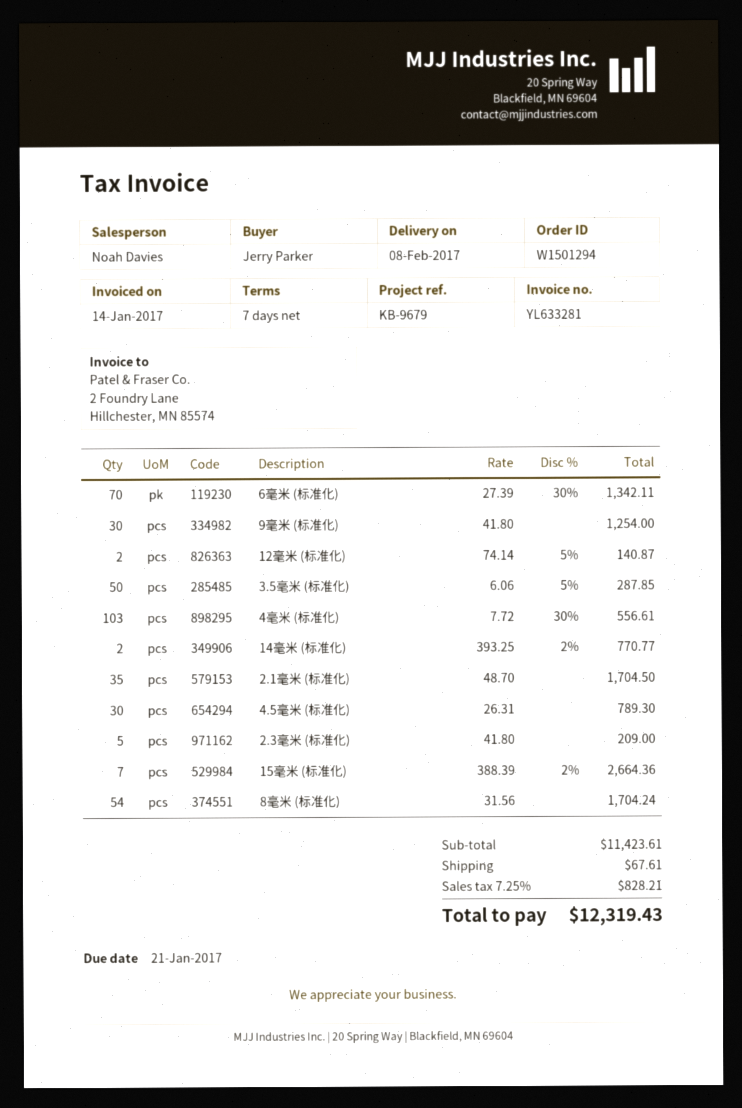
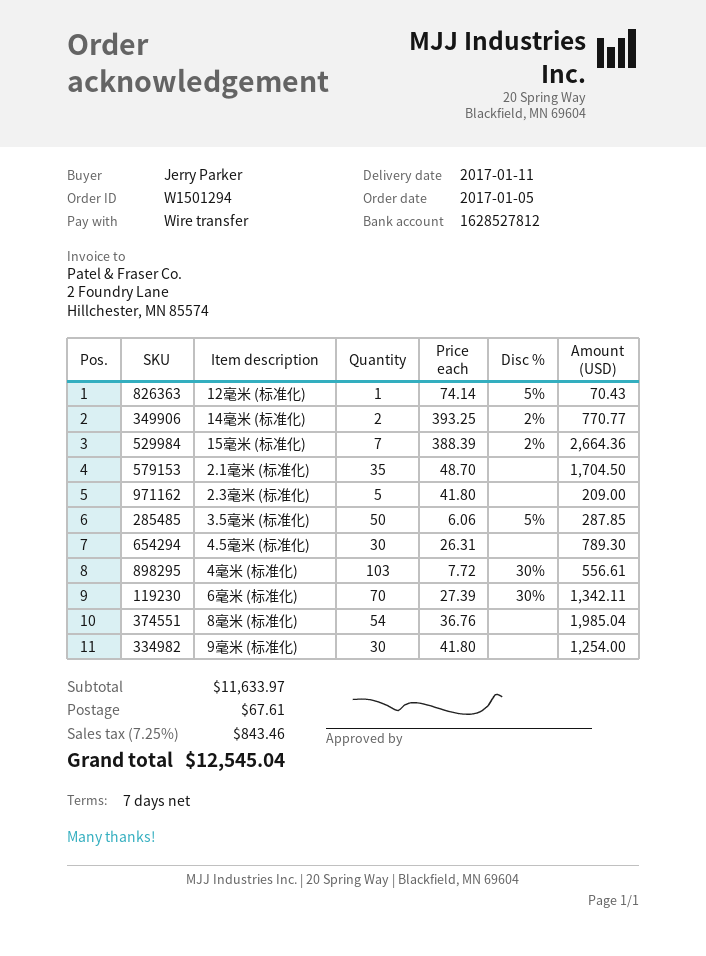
delivery date: 2017-02-08 -> 2017-01-11
12毫米 (标准化): 2 x 74.14 - 5% = 140.87 -> 1 x 74.14 - 5% = 70.43
8毫米 (标准化): 54 x 31.56 = 1704.24 -> 54 x 36.76 = 1985.04
subtotal: 11423.61 -> 11633.97
tax: 7.25% = 828.21 -> 7.25% = 843.46
total: 12319.43 -> 12545.04

